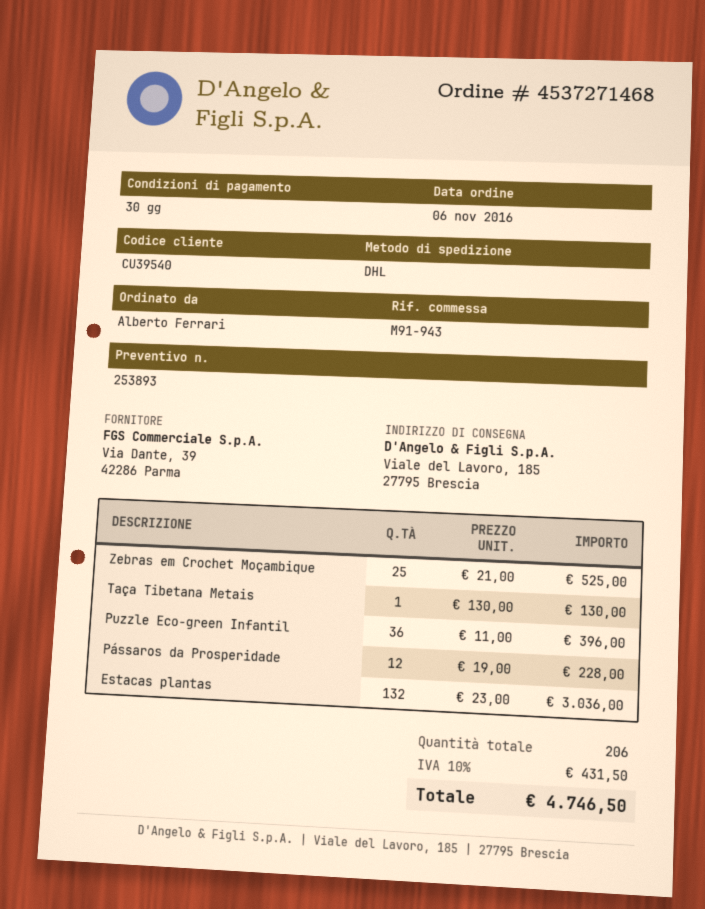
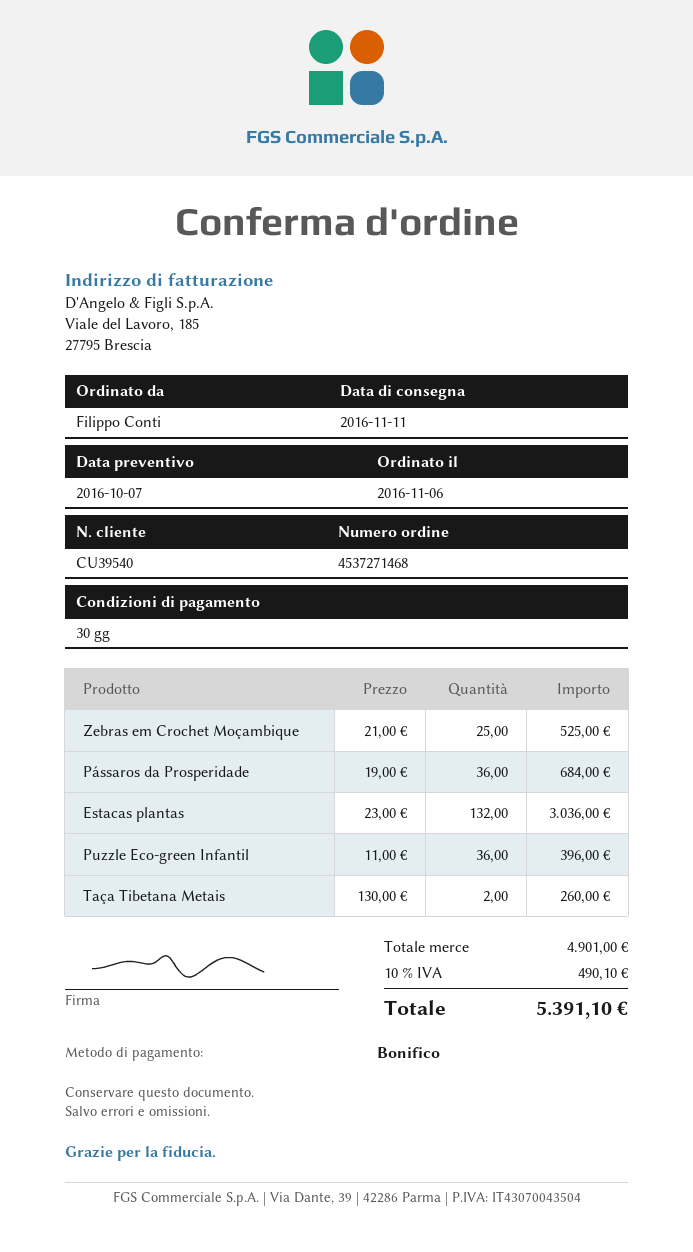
ordered by: Alberto Ferrari -> Filippo Conti
Taça Tibetana Metais: 1 x 130.00 = 130.00 -> 2 x 130.00 = 260.00
Pássaros da Prosperidade: 12 x 19.00 = 228.00 -> 36 x 19.00 = 684.00
tax: 10% = 431.50 -> 10% = 490.10
total: 4746.50 -> 5391.10

